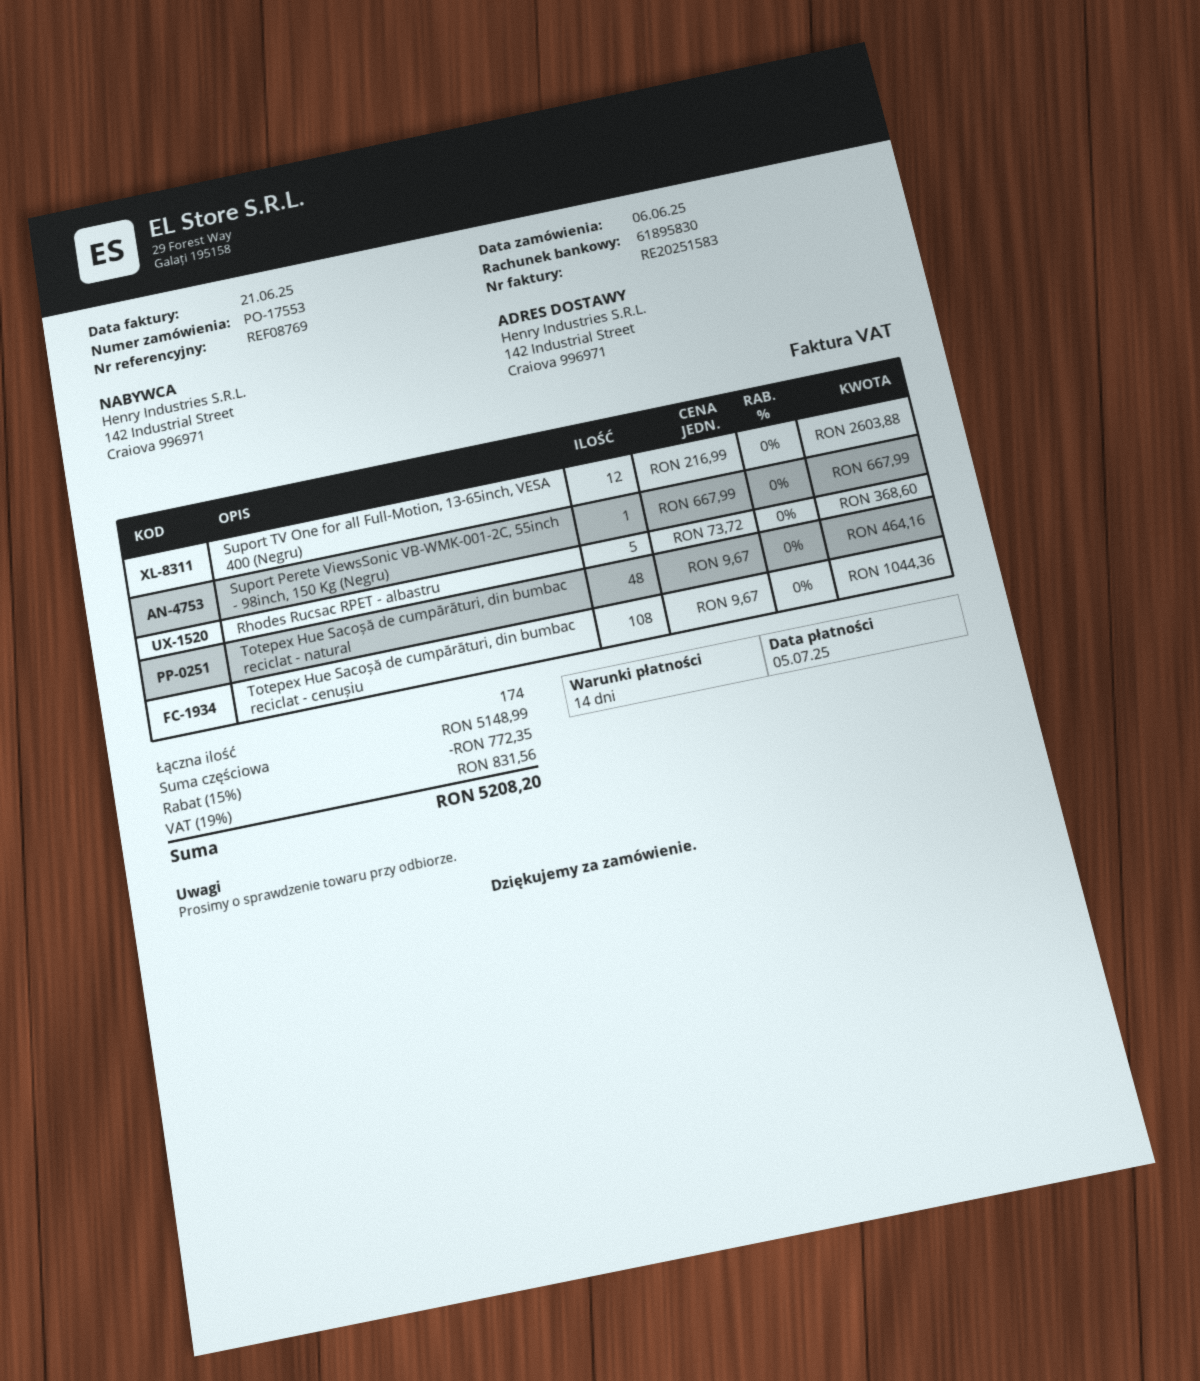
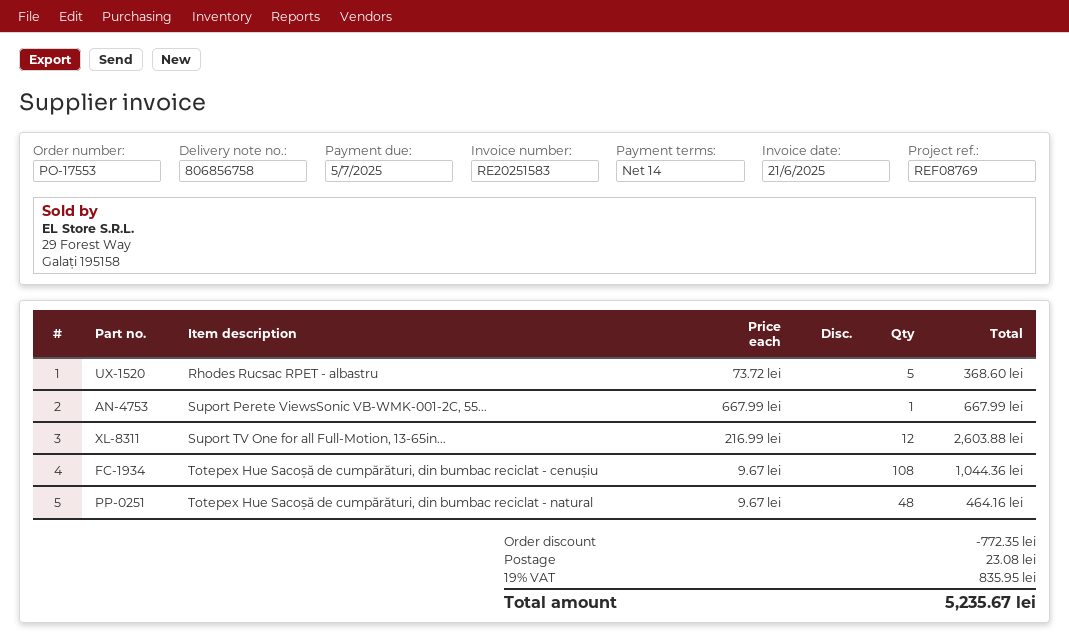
shipping: none -> 23.08
tax: 19% = 831.56 -> 19% = 835.95
total: 5208.20 -> 5235.67

